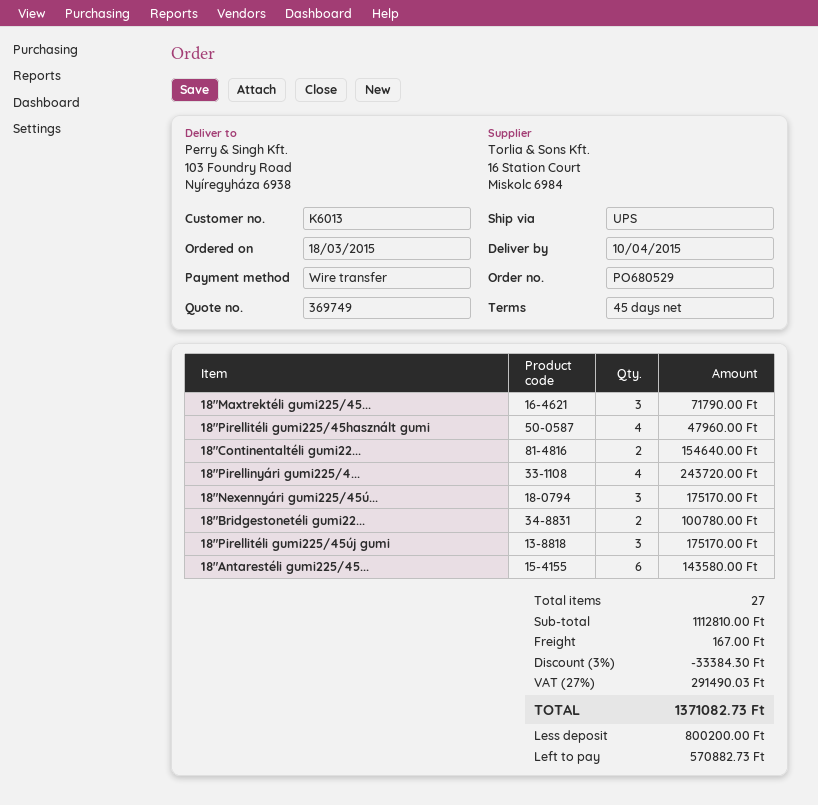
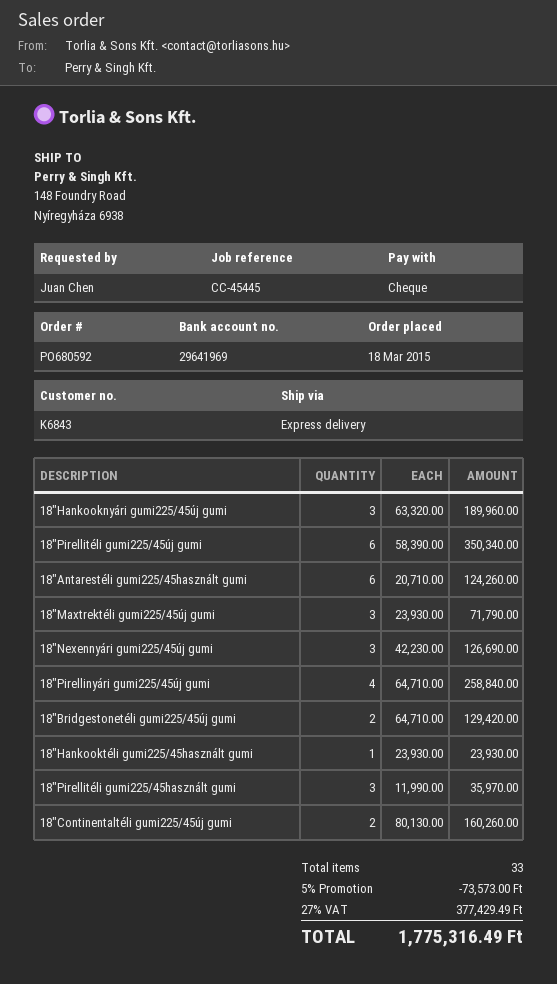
order number: PO680529 -> PO680592
customer number: K6013 -> K6843
payment method: bank transfer -> cheque
shipping method: UPS -> express
ship to: 103 Foundry Road, Nyíregyháza 6938 -> 148 Foundry Road, Nyíregyháza 6938
18"Pirellitéli gumi225/45használt gumi: 4 for 47960.00 -> 3 for 35970.00
18"Continentaltéli gumi22...: 2 for 154640.00 -> 2 for 160260.00
18"Pirellinyári gumi225/4...: 4 for 243720.00 -> 4 for 258840.00
18"Nexennyári gumi225/45ú...: 3 for 175170.00 -> 3 for 126690.00
18"Bridgestonetéli gumi22...: 2 for 100780.00 -> 2 for 129420.00
18"Pirellitéli gumi225/45új gumi: 3 for 175170.00 -> 6 for 350340.00
18"Antarestéli gumi225/45...: 6 for 143580.00 -> 6 for 124260.00
18"Hankooknyári gumi225/45új gumi: none -> 3 for 189960.00
18"Hankooktéli gumi225/45használt gumi: none -> 1 for 23930.00
total quantity: 27 -> 33
discount: 3% = 33384.30 -> 5% = 73573.00
shipping: 167.00 -> none
tax: 27% = 291490.03 -> 27% = 377429.49
total: 1371082.73 -> 1775316.49

